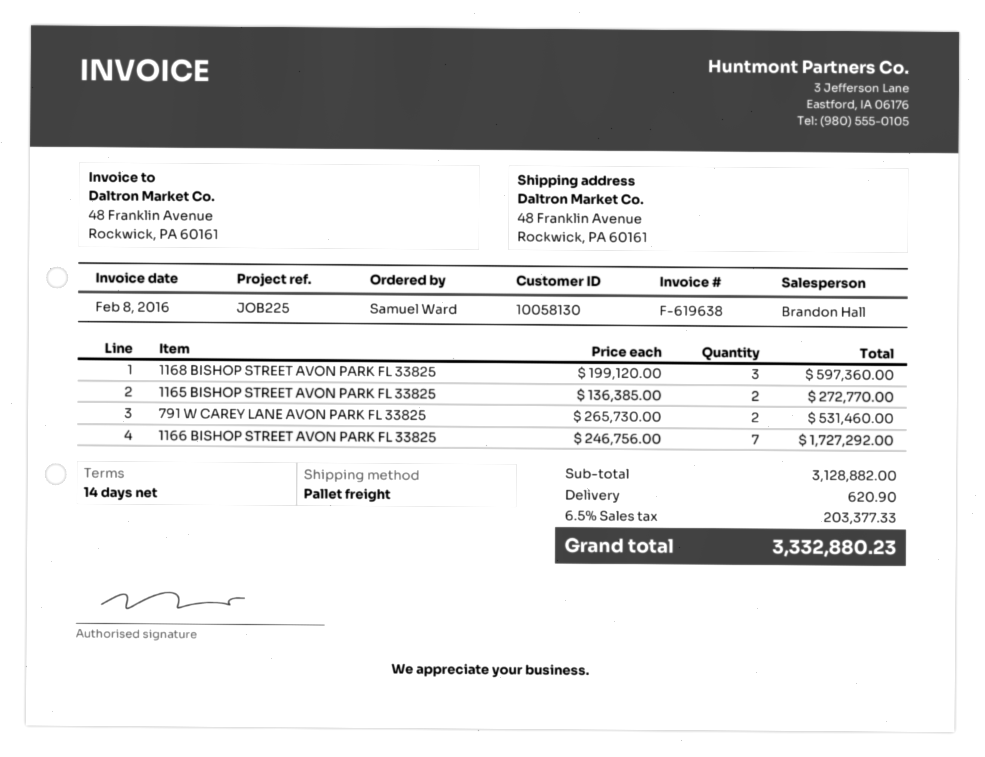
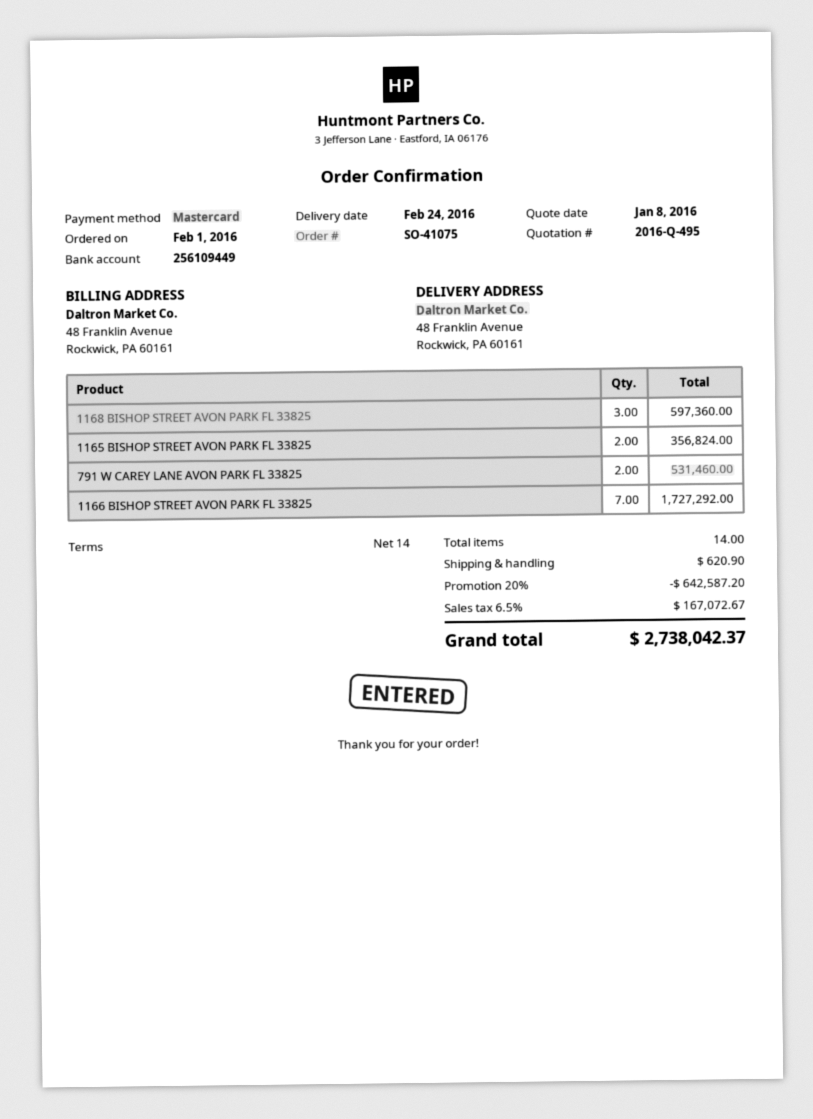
1165 BISHOP STREET AVON PARK FL 33825: 2 for 272770.00 -> 2 for 356824.00
discount: none -> 20% = 642587.20
tax: 6.5% = 203377.33 -> 6.5% = 167072.67
total: 3332880.23 -> 2738042.37

